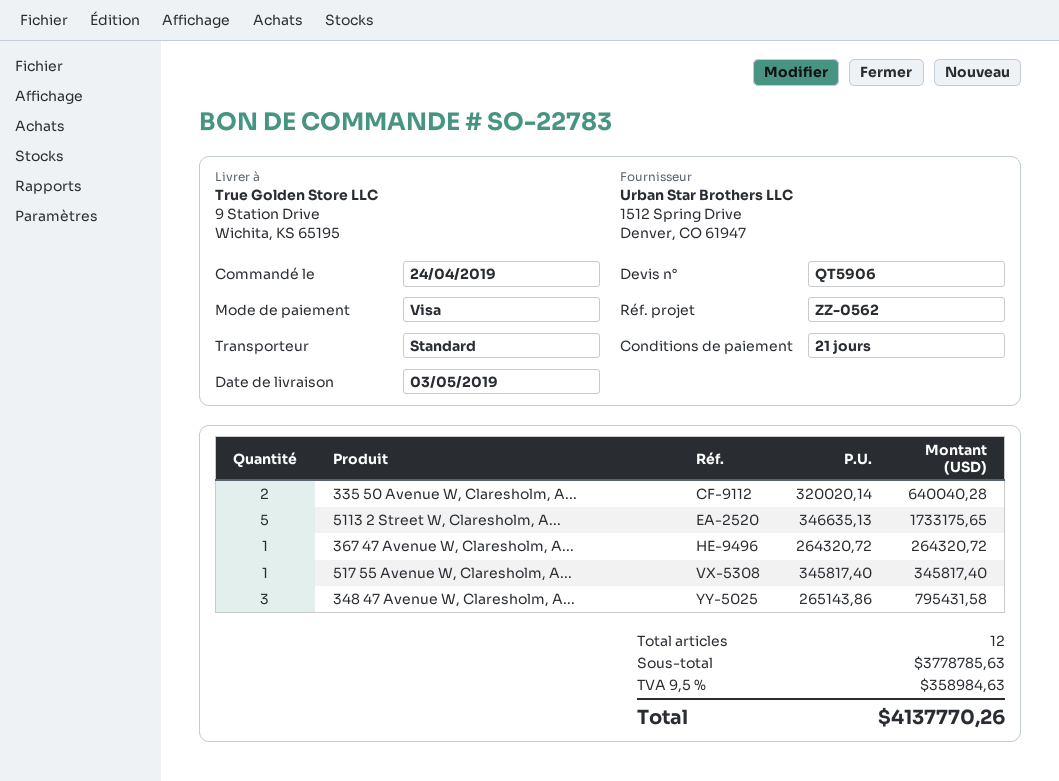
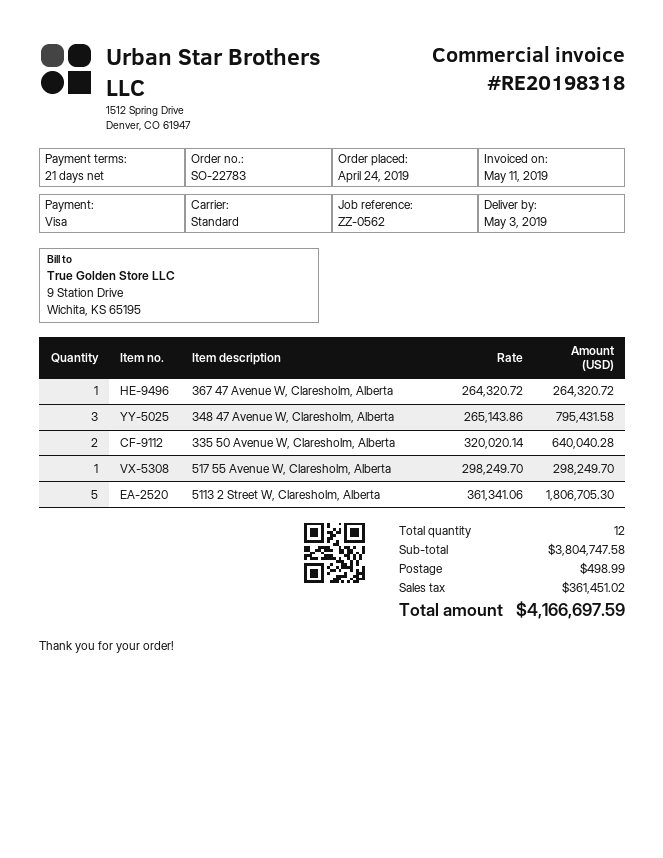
5113 2 Street W, Claresholm, A...: 5 x 346635.13 = 1733175.65 -> 5 x 361341.06 = 1806705.30
517 55 Avenue W, Claresholm, A...: 1 x 345817.40 = 345817.40 -> 1 x 298249.70 = 298249.70
subtotal: 3778785.63 -> 3804747.58
shipping: none -> 498.99
tax: 358984.63 -> 361451.02
total: 4137770.26 -> 4166697.59

